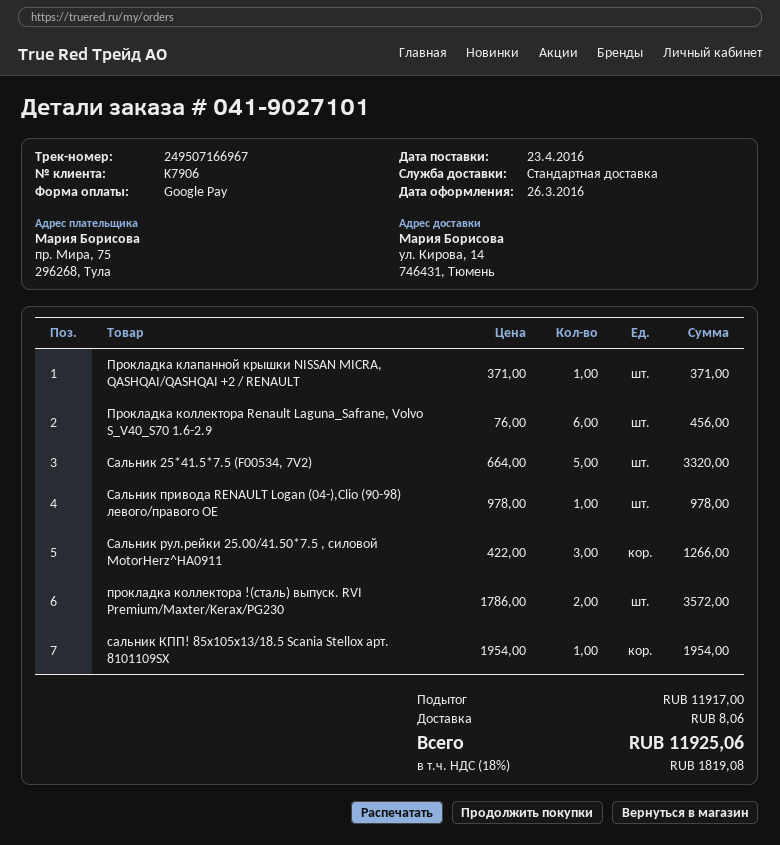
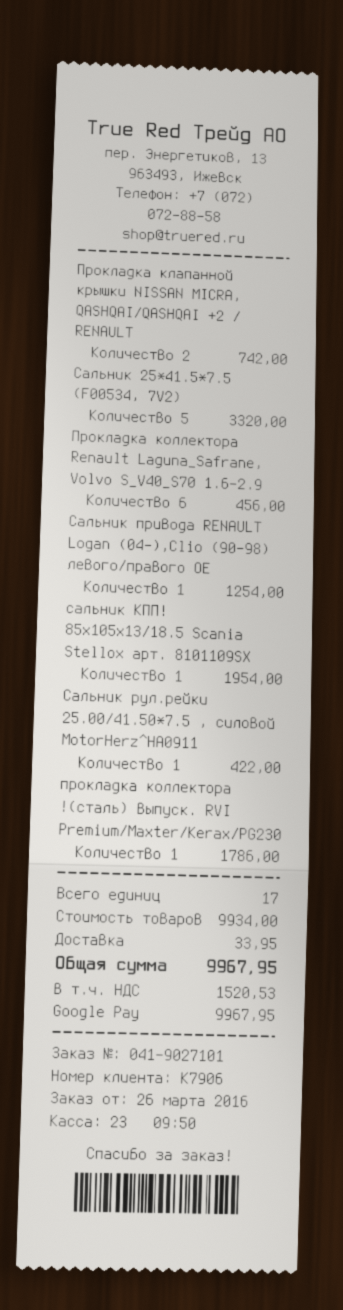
Прокладка клапанной крышки NISSAN MICRA, QASHQAI/QASHQAI +2 / RENAULT: 1 for 371.00 -> 2 for 742.00
Сальник привода RENAULT Logan (04-),Clio (90-98) левого/правого OE: 1 for 978.00 -> 1 for 1254.00
Сальник рул.рейки 25.00/41.50*7.5 , силовой MotorHerz^HA0911: 3 for 1266.00 -> 1 for 422.00
прокладка коллектора !(сталь) выпуск. RVI Premium/Maxter/Kerax/PG230: 2 for 3572.00 -> 1 for 1786.00
subtotal: 11917.00 -> 9934.00
shipping: 8.06 -> 33.95
tax: 1819.08 -> 1520.53
total: 11925.06 -> 9967.95

